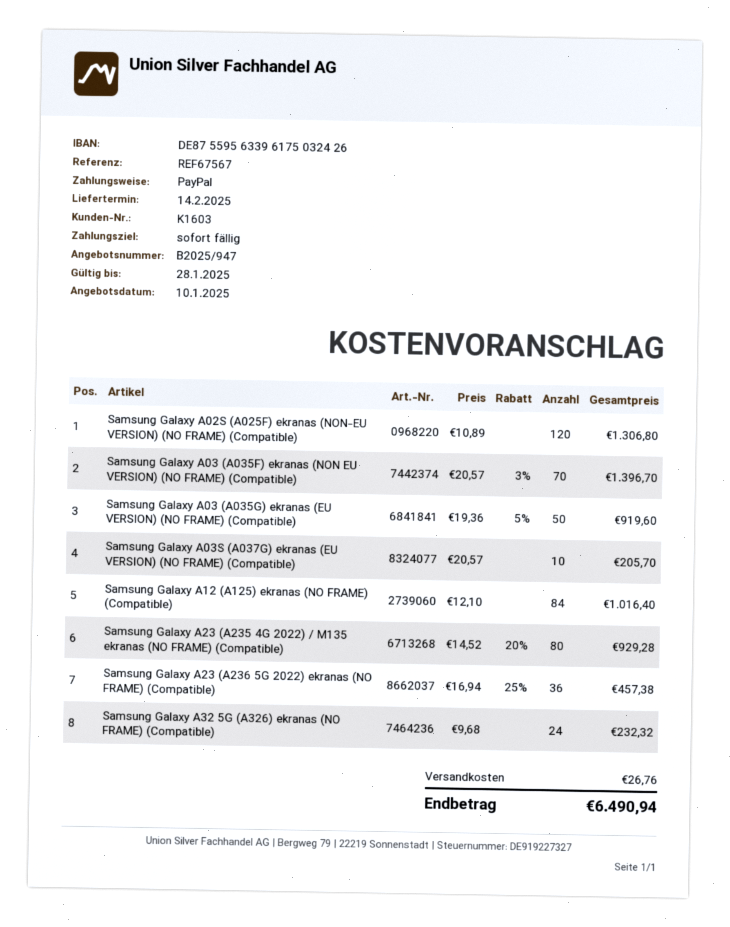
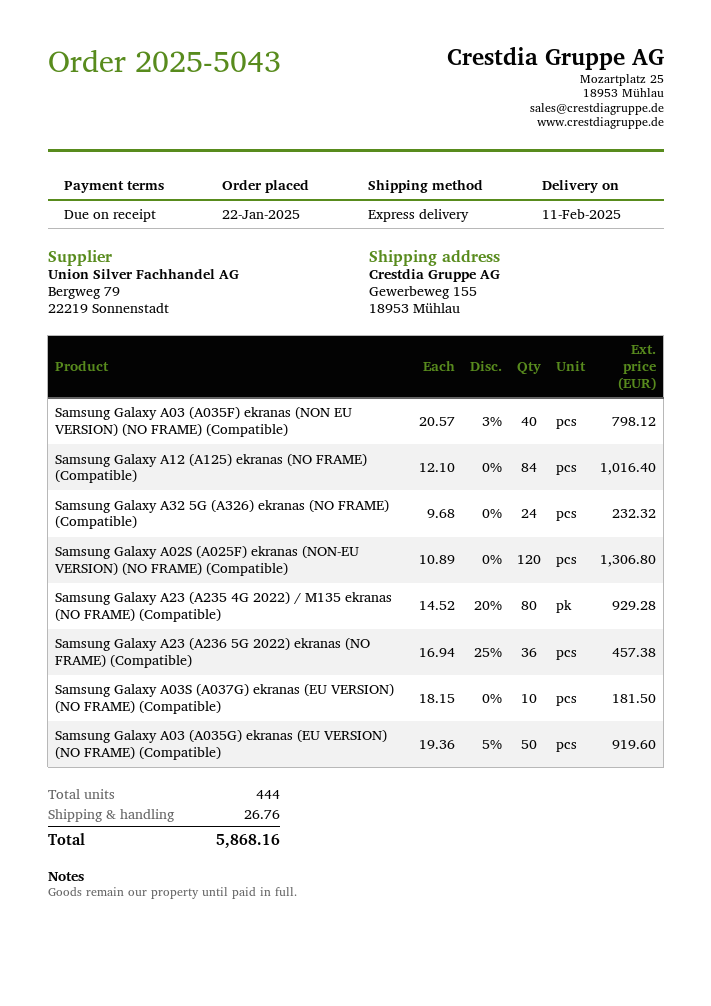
delivery date: 2025-02-14 -> 2025-02-11
Samsung Galaxy A03 (A035F) ekranas (NON EU VERSION) (NO FRAME) (Compatible): 70 x 20.57 - 3% = 1396.70 -> 40 x 20.57 - 3% = 798.12
Samsung Galaxy A03S (A037G) ekranas (EU VERSION) (NO FRAME) (Compatible): 10 x 20.57 = 205.70 -> 10 x 18.15 = 181.50
total: 6490.94 -> 5868.16

